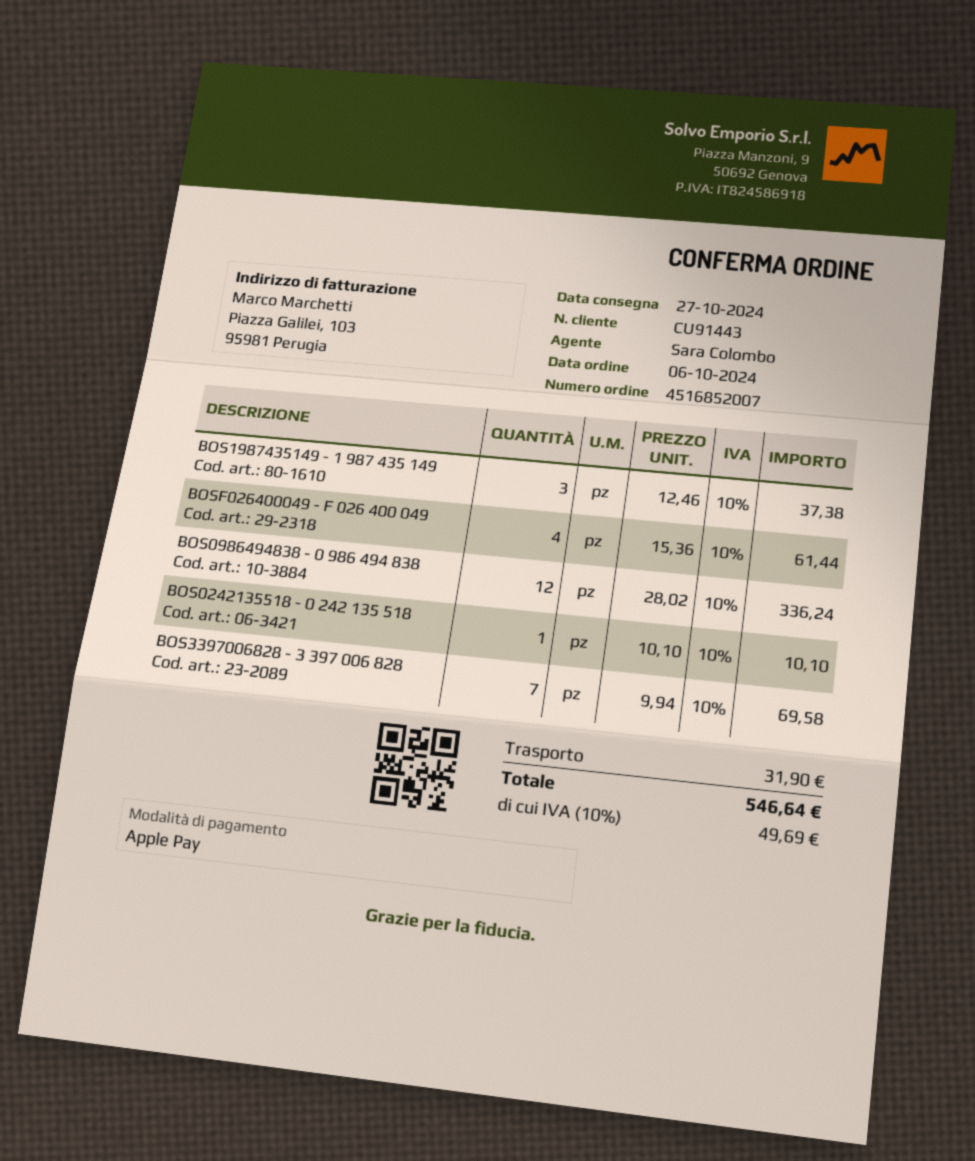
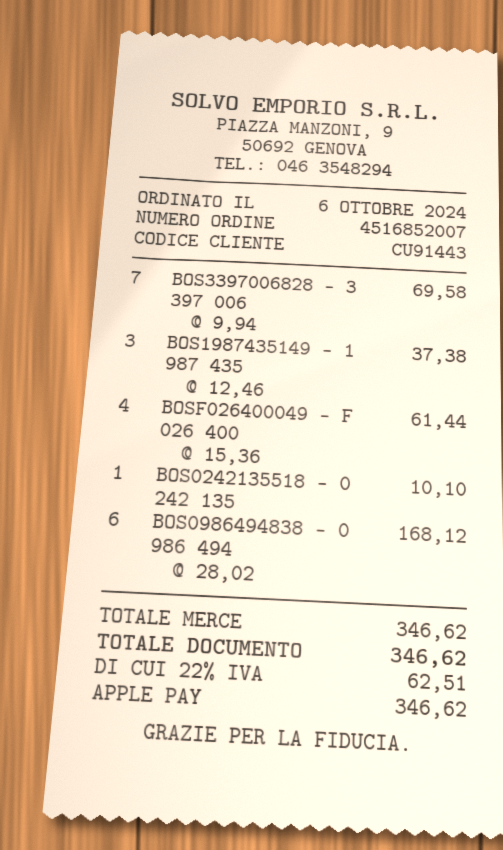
BOS0986494838 - 0 986 494 838: 12 x 28.02 = 336.24 -> 6 x 28.02 = 168.12
shipping: 31.90 -> none
tax: 10% = 49.69 -> 22% = 62.51
total: 546.64 -> 346.62

